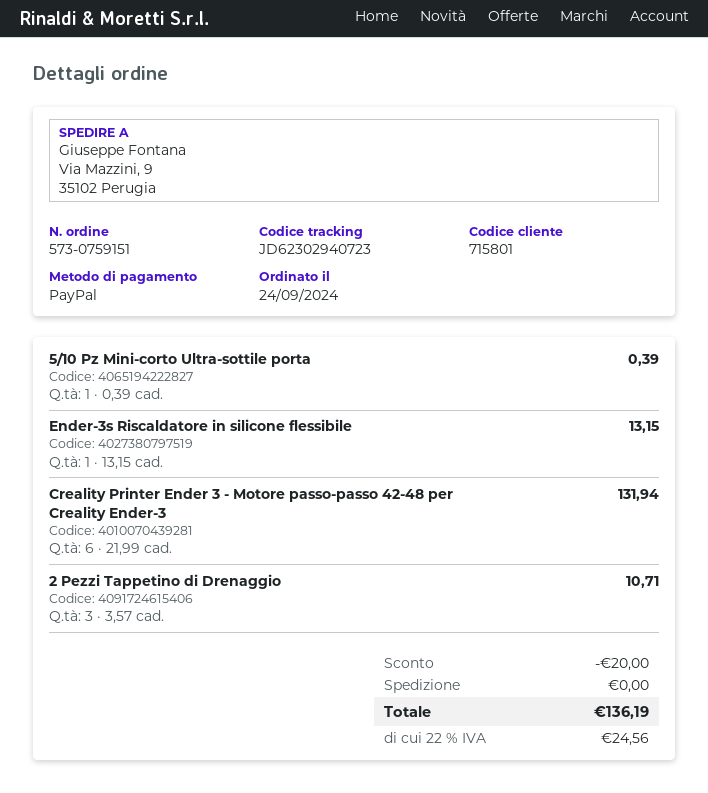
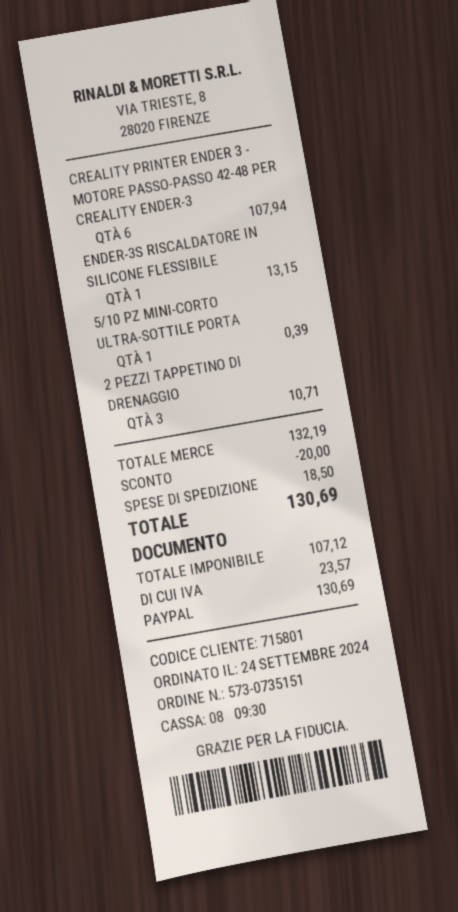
order number: 573-0759151 -> 573-0735151
Creality Printer Ender 3 - Motore passo-passo 42-48 per Creality Ender-3: 6 for 131.94 -> 6 for 107.94
shipping: 0.00 -> 18.50
tax: 24.56 -> 23.57
total: 136.19 -> 130.69

